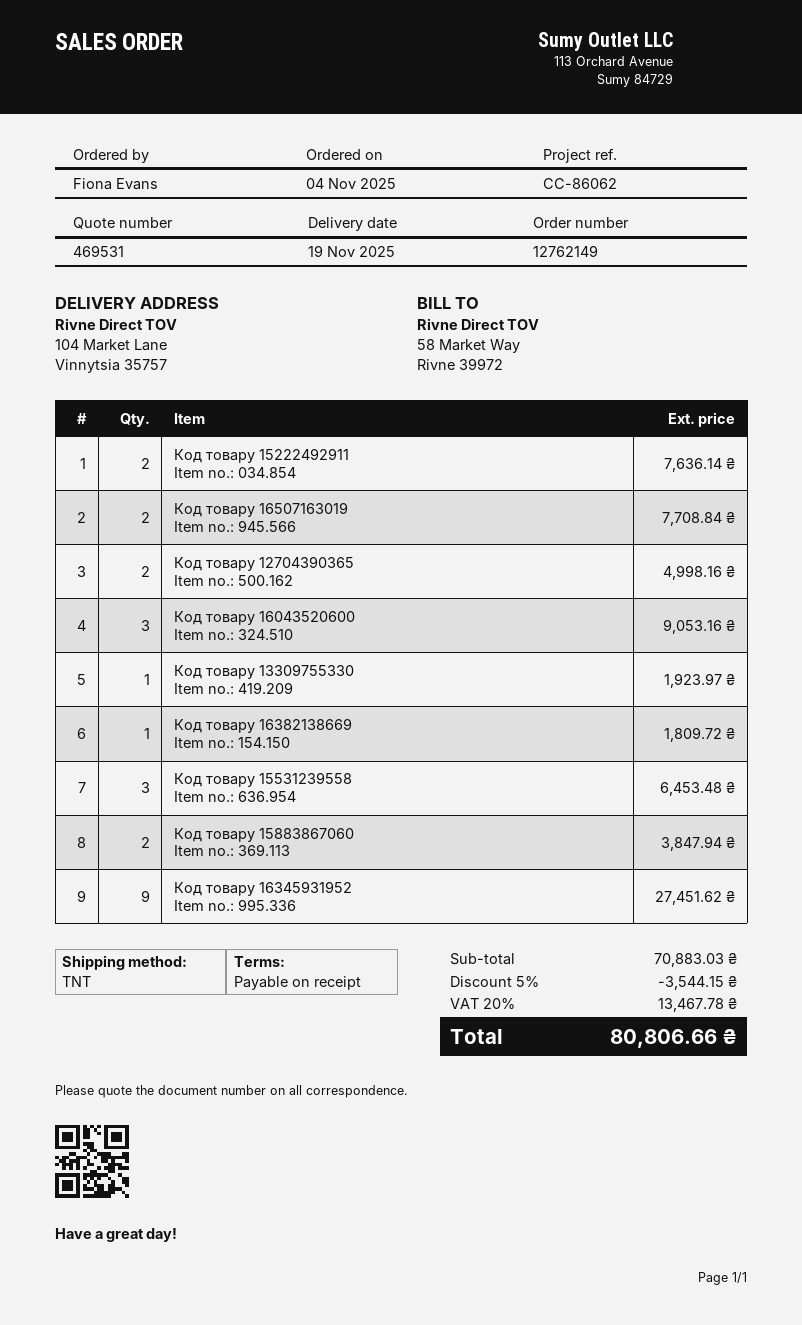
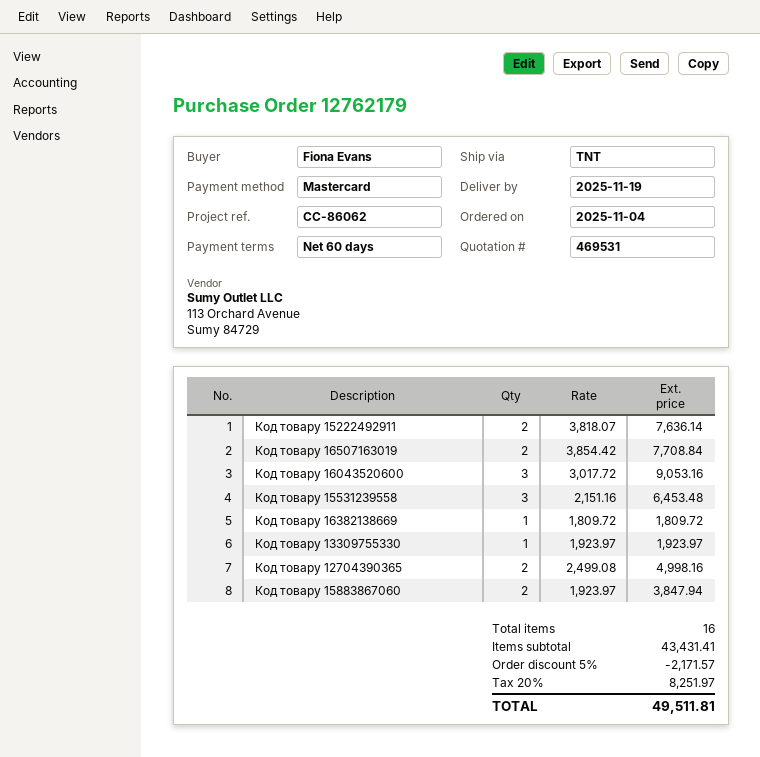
order number: 12762149 -> 12762179
payment terms: on receipt -> 60 days
Код товару 16345931952: 9 for 27451.62 -> none
subtotal: 70883.03 -> 43431.41
discount: 5% = 3544.15 -> 5% = 2171.57
tax: 20% = 13467.78 -> 20% = 8251.97
total: 80806.66 -> 49511.81

